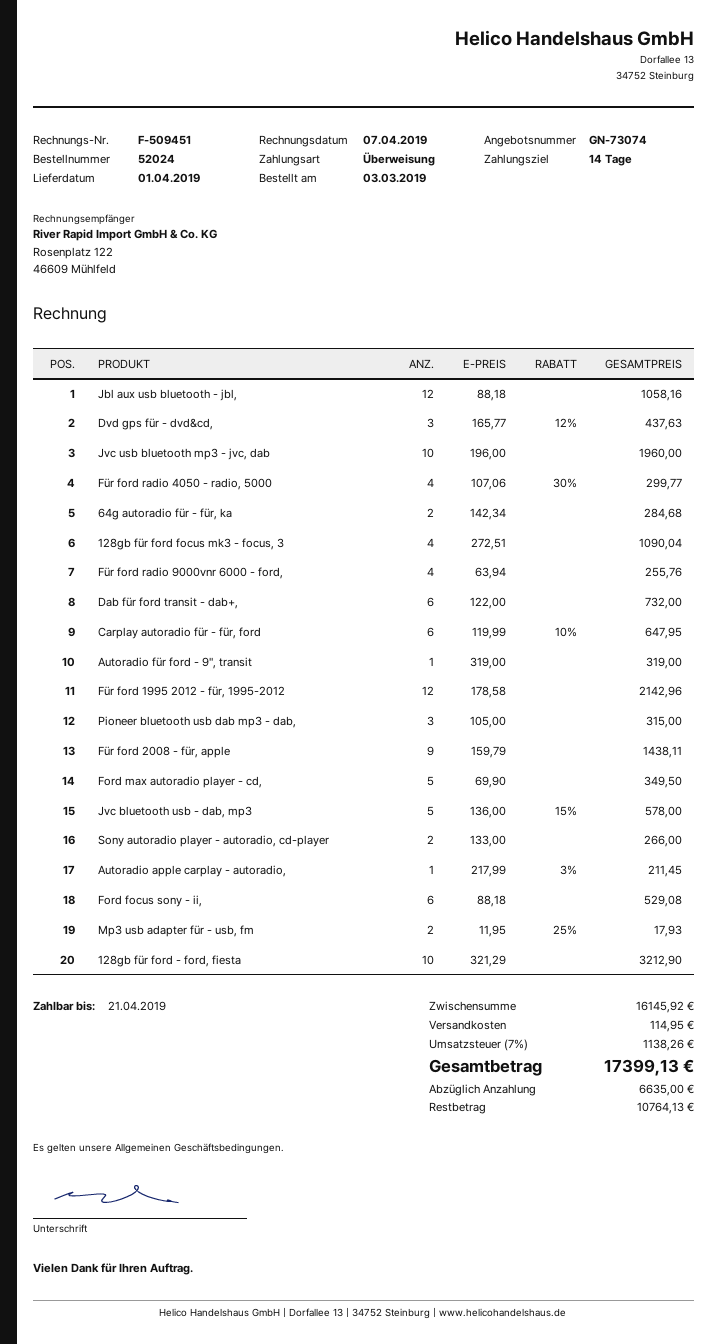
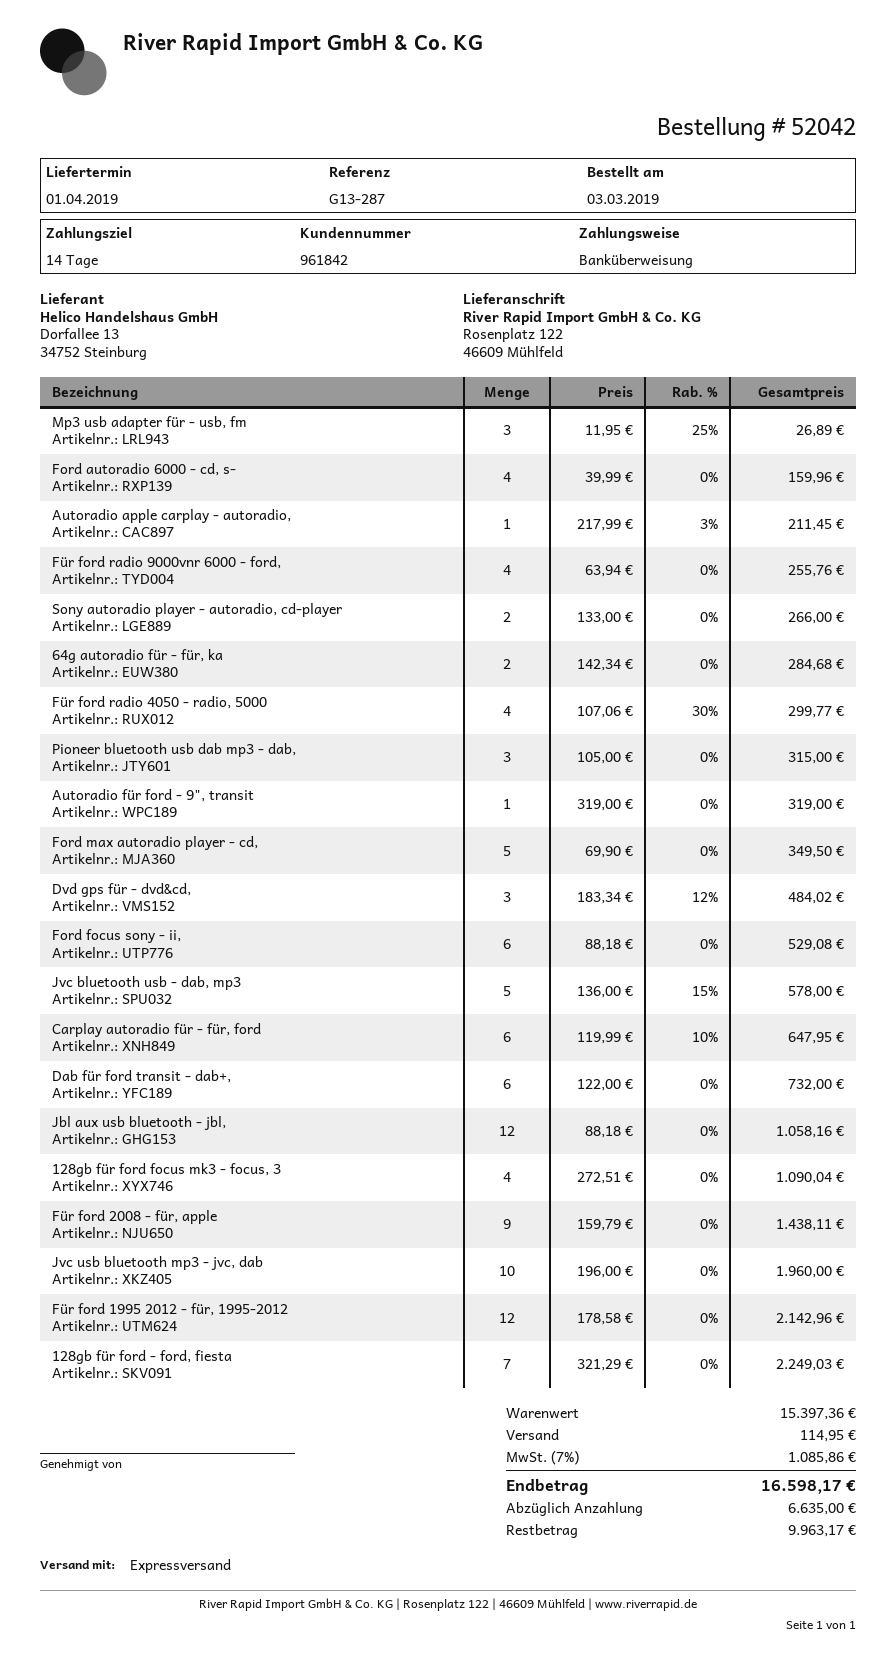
order number: 52024 -> 52042
Dvd gps für - dvd&cd,: 3 x 165.77 - 12% = 437.63 -> 3 x 183.34 - 12% = 484.02
Mp3 usb adapter für - usb, fm: 2 x 11.95 - 25% = 17.93 -> 3 x 11.95 - 25% = 26.89
128gb für ford - ford, fiesta: 10 x 321.29 = 3212.90 -> 7 x 321.29 = 2249.03
Ford autoradio 6000 - cd, s-: none -> 4 x 39.99 = 159.96
subtotal: 16145.92 -> 15397.36
tax: 7% = 1138.26 -> 7% = 1085.86
total: 17399.13 -> 16598.17
balance: 10764.13 -> 9963.17

